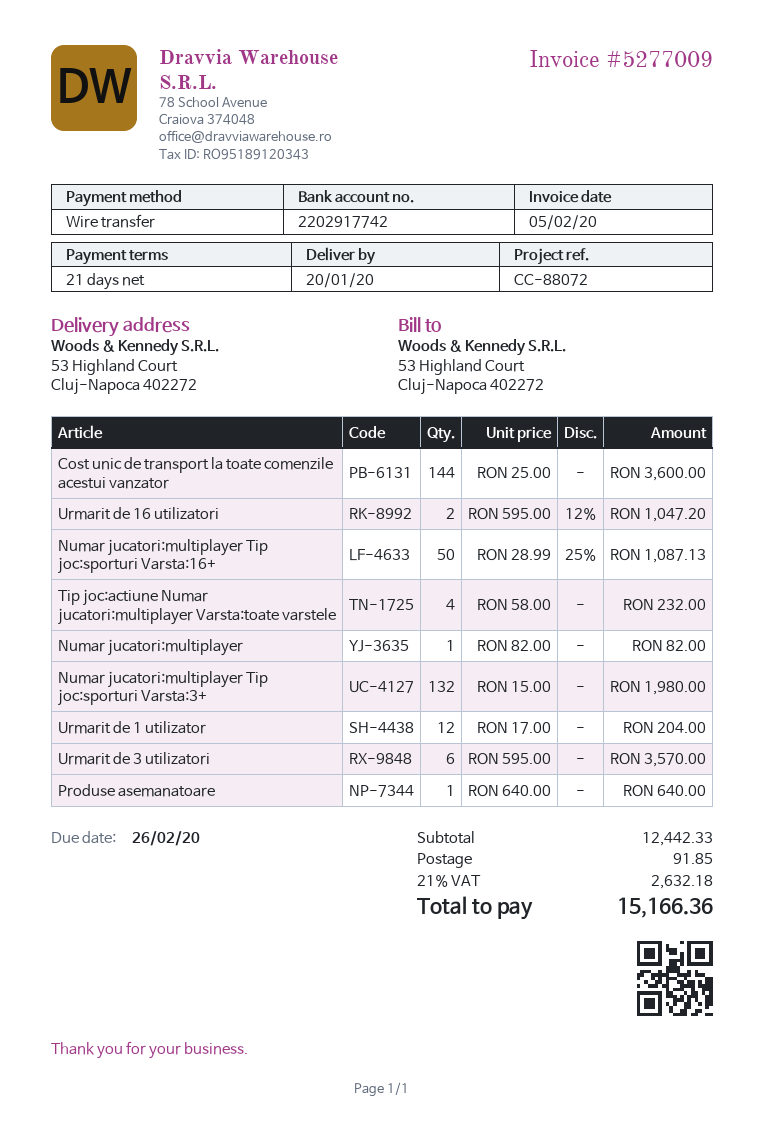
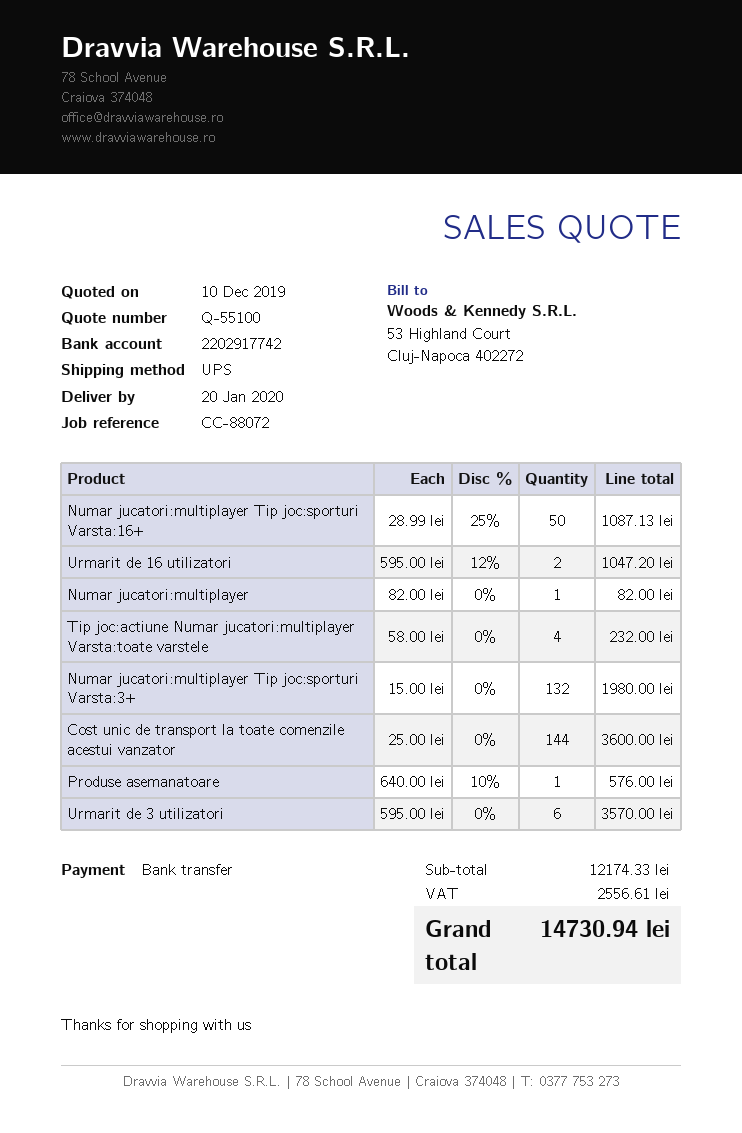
Urmarit de 1 utilizator: 12 x 17.00 = 204.00 -> none
Produse asemanatoare: 1 x 640.00 = 640.00 -> 1 x 640.00 - 10% = 576.00
subtotal: 12442.33 -> 12174.33
shipping: 91.85 -> none
tax: 2632.18 -> 2556.61
total: 15166.36 -> 14730.94

